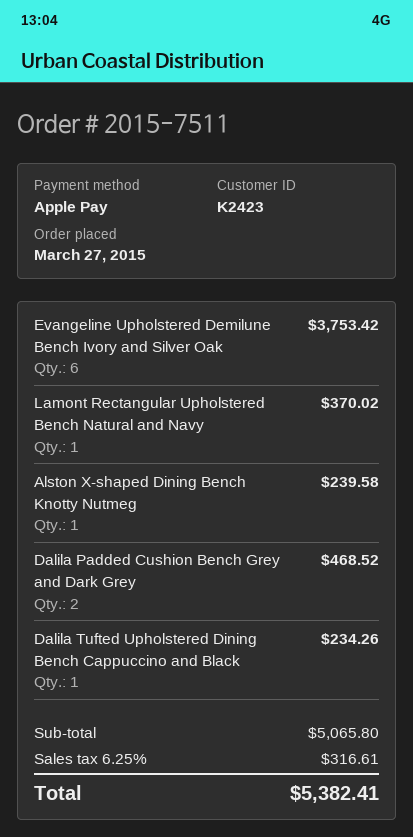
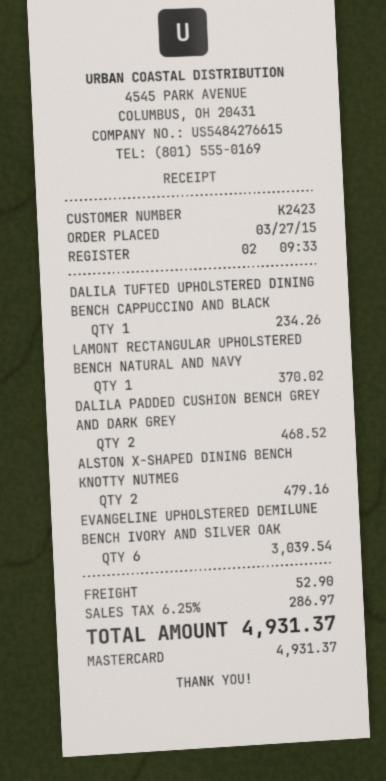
payment method: Apple Pay -> Mastercard
Evangeline Upholstered Demilune Bench Ivory and Silver Oak: 6 for 3753.42 -> 6 for 3039.54
Alston X-shaped Dining Bench Knotty Nutmeg: 1 for 239.58 -> 2 for 479.16
shipping: none -> 52.90
tax: 6.25% = 316.61 -> 6.25% = 286.97
total: 5382.41 -> 4931.37

